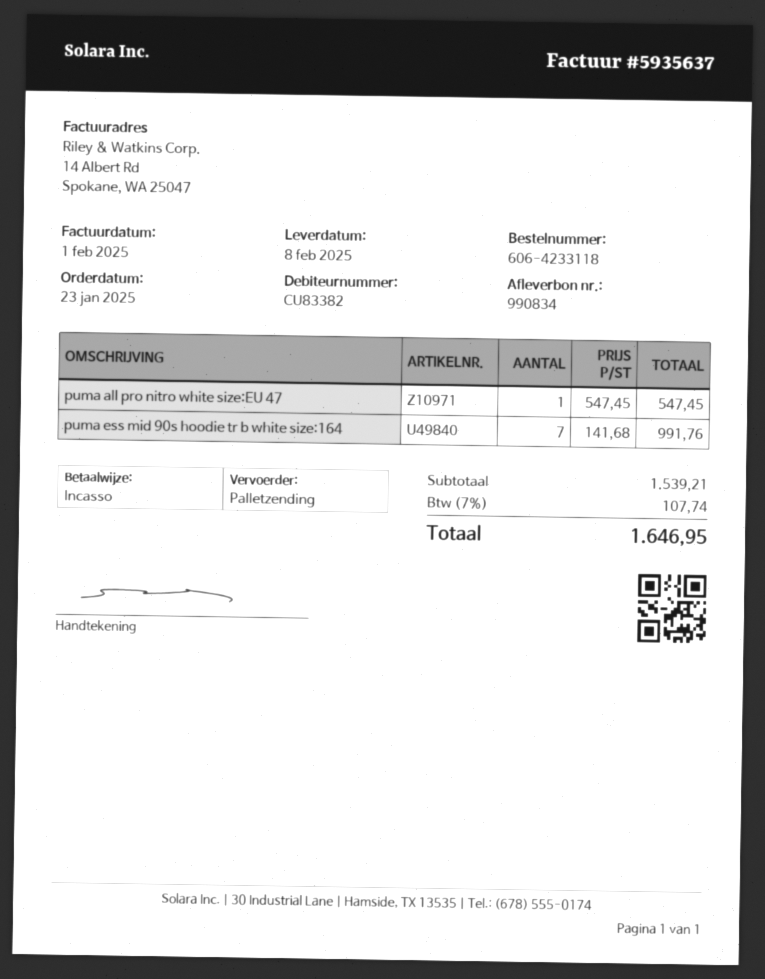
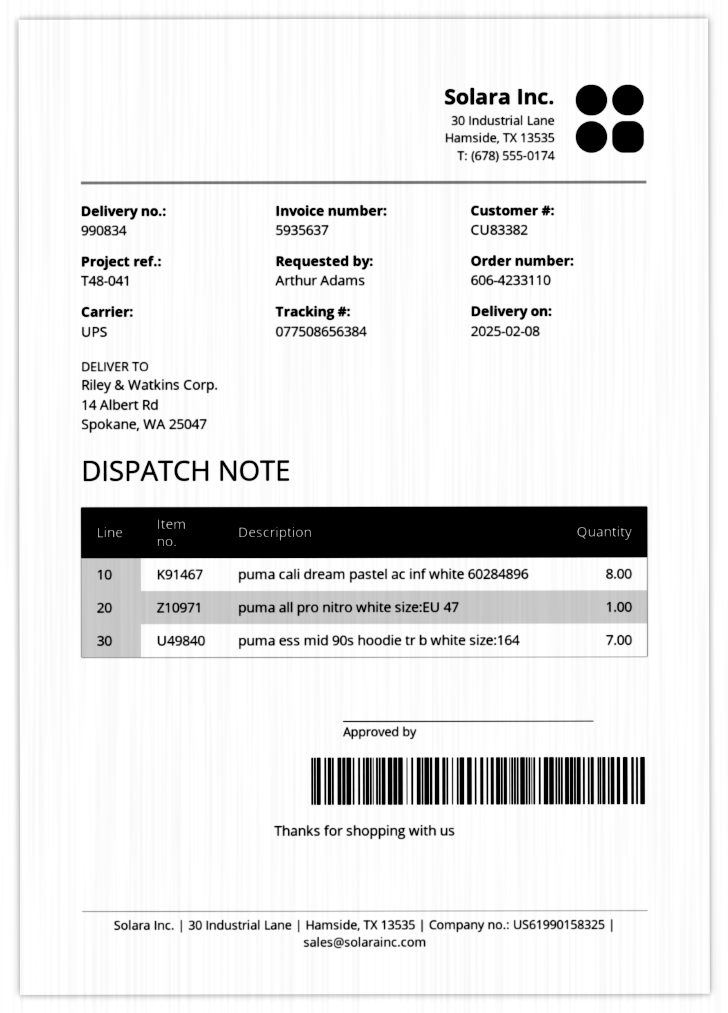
order number: 606-4233118 -> 606-4233110
shipping method: pallet freight -> UPS
puma cali dream pastel ac inf white 60284896: none -> 8

